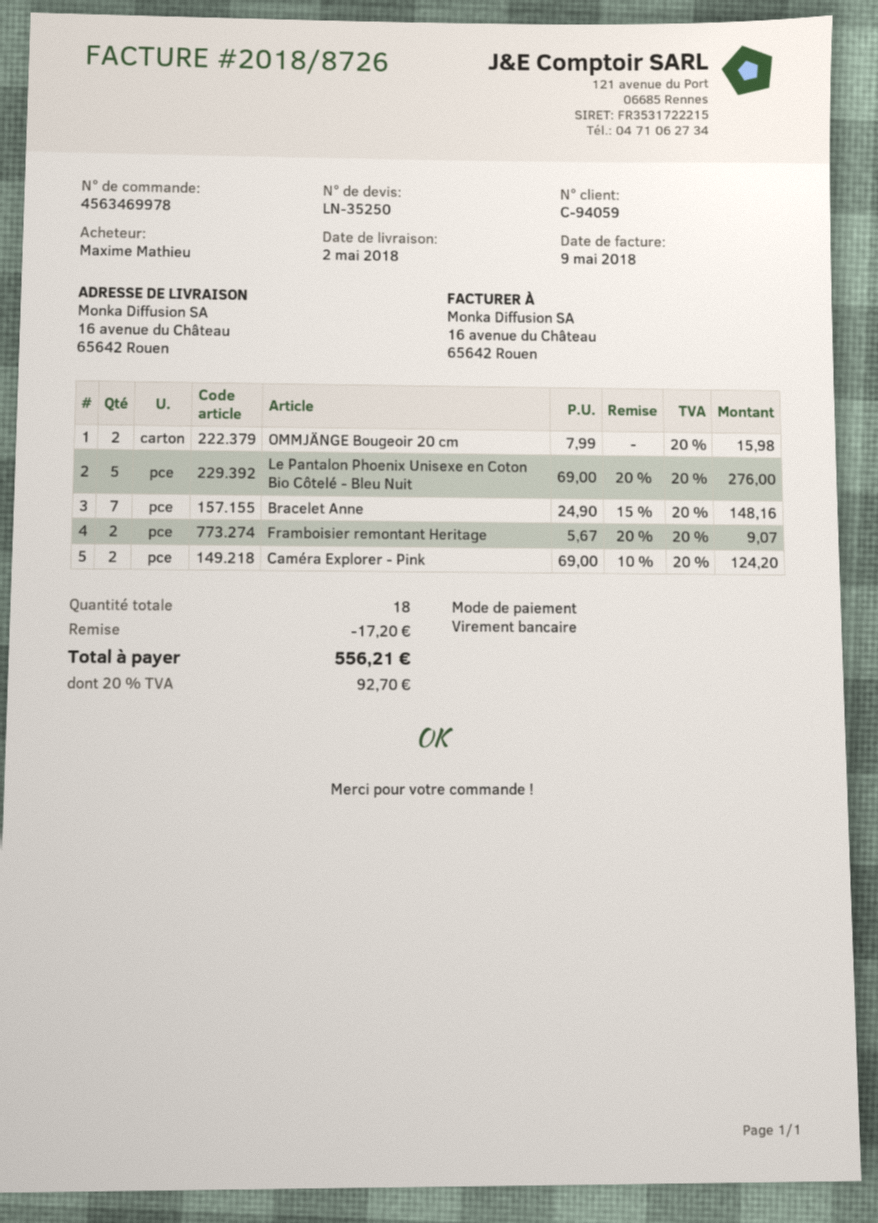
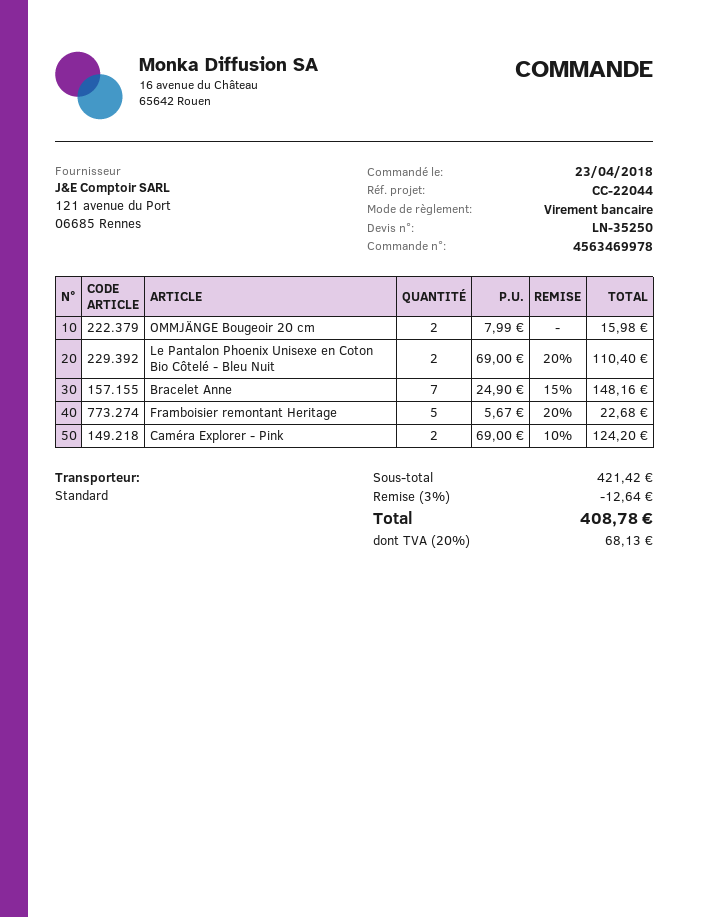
Le Pantalon Phoenix Unisexe en Coton Bio Côtelé - Bleu Nuit: 5 x 69.00 - 20% = 276.00 -> 2 x 69.00 - 20% = 110.40
Framboisier remontant Heritage: 2 x 5.67 - 20% = 9.07 -> 5 x 5.67 - 20% = 22.68
discount: 17.20 -> 12.64
tax: 20% = 92.70 -> 20% = 68.13
total: 556.21 -> 408.78

